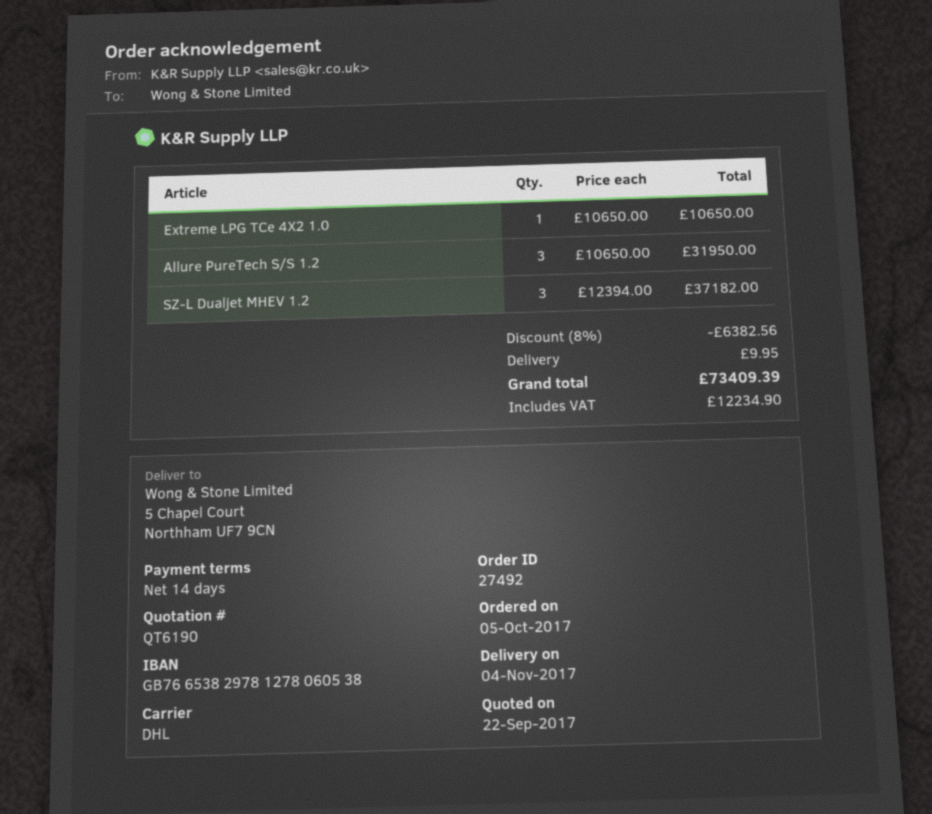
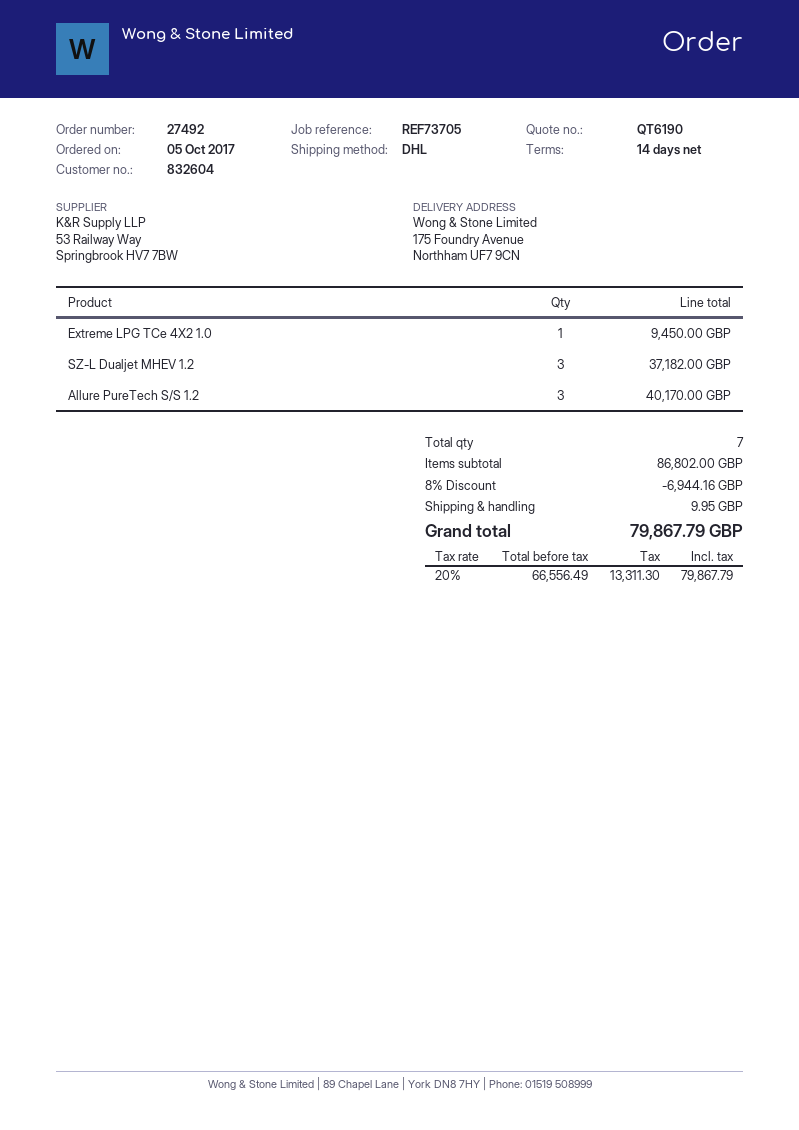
ship to: 5 Chapel Court, Northham UF7 9CN -> 175 Foundry Avenue, Northham UF7 9CN
Extreme LPG TCe 4X2 1.0: 1 for 10650.00 -> 1 for 9450.00
Allure PureTech S/S 1.2: 3 for 31950.00 -> 3 for 40170.00
discount: 8% = 6382.56 -> 8% = 6944.16
tax: 12234.90 -> 13311.30
total: 73409.39 -> 79867.79

